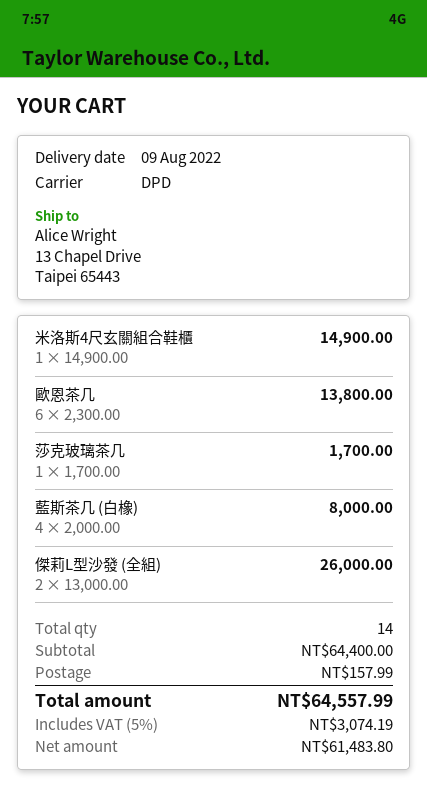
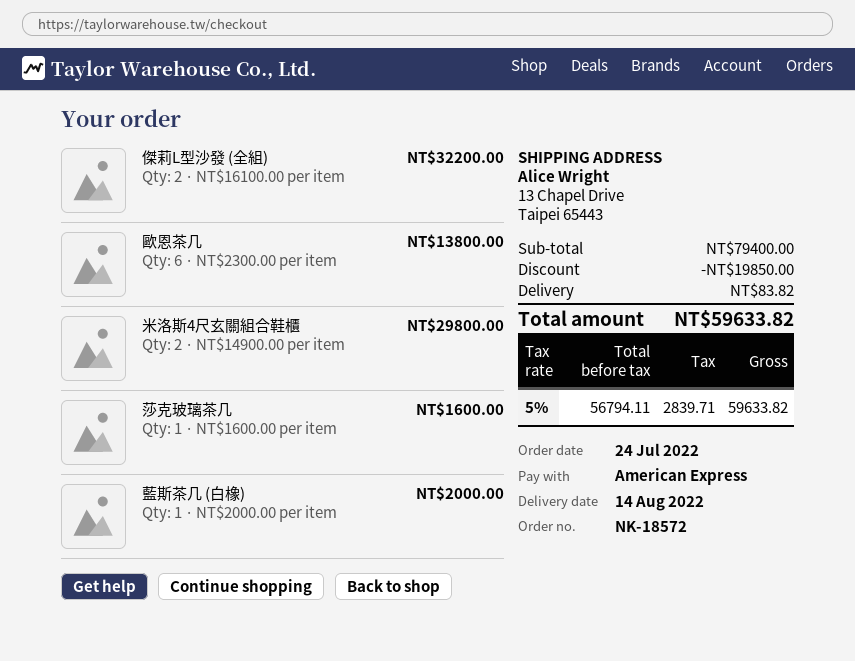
delivery date: 2022-08-09 -> 2022-08-14
米洛斯4尺玄關組合鞋櫃: 1 x 14900.00 = 14900.00 -> 2 x 14900.00 = 29800.00
莎克玻璃茶几: 1 x 1700.00 = 1700.00 -> 1 x 1600.00 = 1600.00
藍斯茶几 (白橡): 4 x 2000.00 = 8000.00 -> 1 x 2000.00 = 2000.00
傑莉L型沙發 (全組): 2 x 13000.00 = 26000.00 -> 2 x 16100.00 = 32200.00
subtotal: 64400.00 -> 79400.00
discount: none -> 19850.00
shipping: 157.99 -> 83.82
net: 61483.80 -> 56794.11
tax: 5% = 3074.19 -> 5% = 2839.71
total: 64557.99 -> 59633.82

